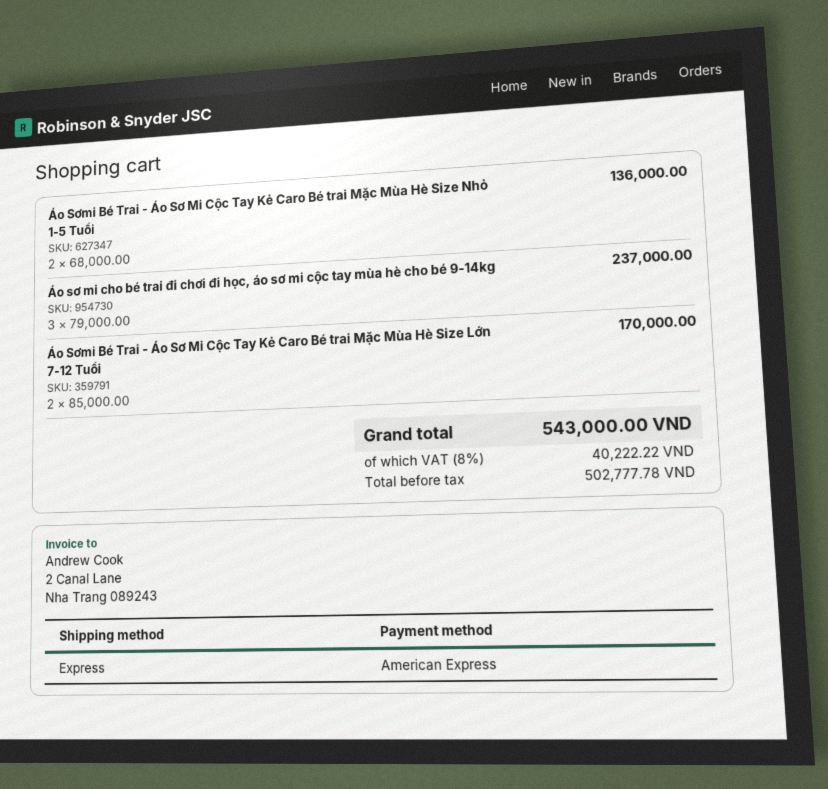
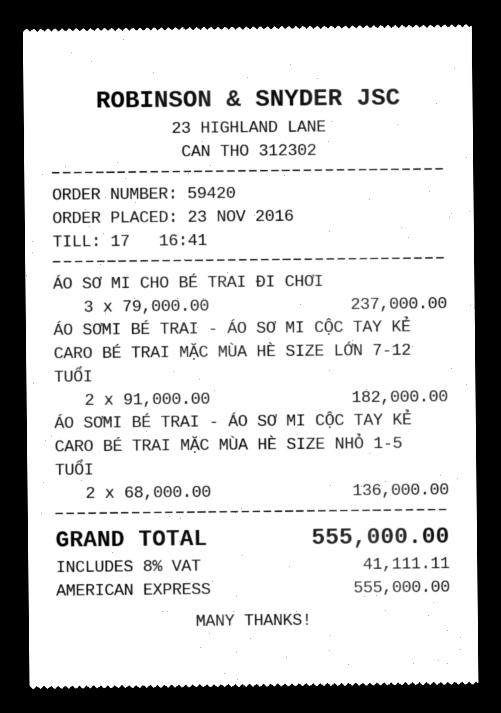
Áo Sơmi Bé Trai - Áo Sơ Mi Cộc Tay Kẻ Caro Bé trai Mặc Mùa Hè Size Lớn 7-12 Tuổi: 2 x 85000.00 = 170000.00 -> 2 x 91000.00 = 182000.00
tax: 8% = 40222.22 -> 8% = 41111.11
total: 543000.00 -> 555000.00

